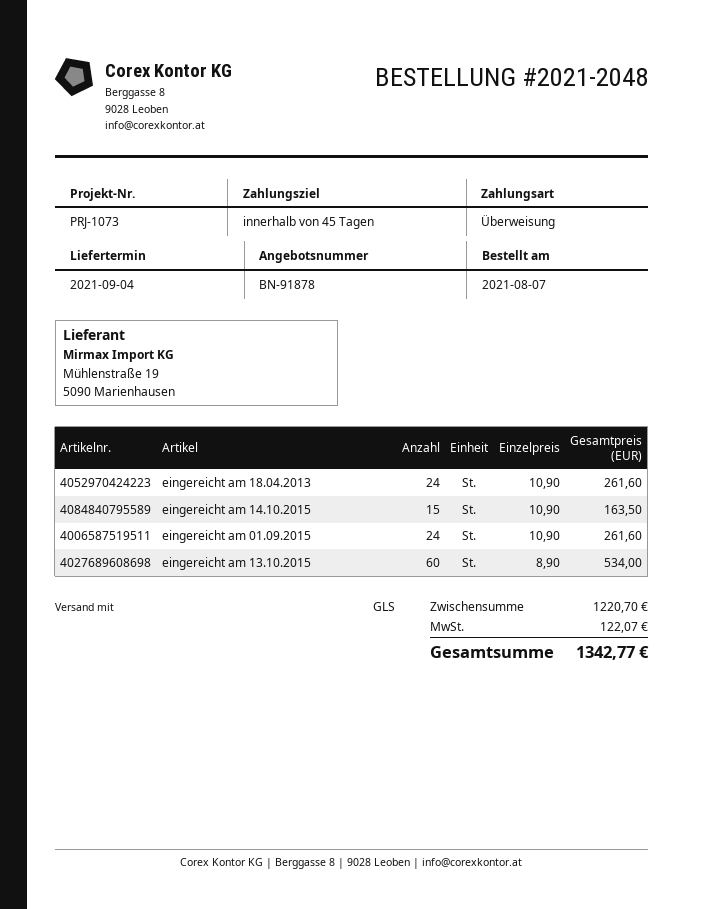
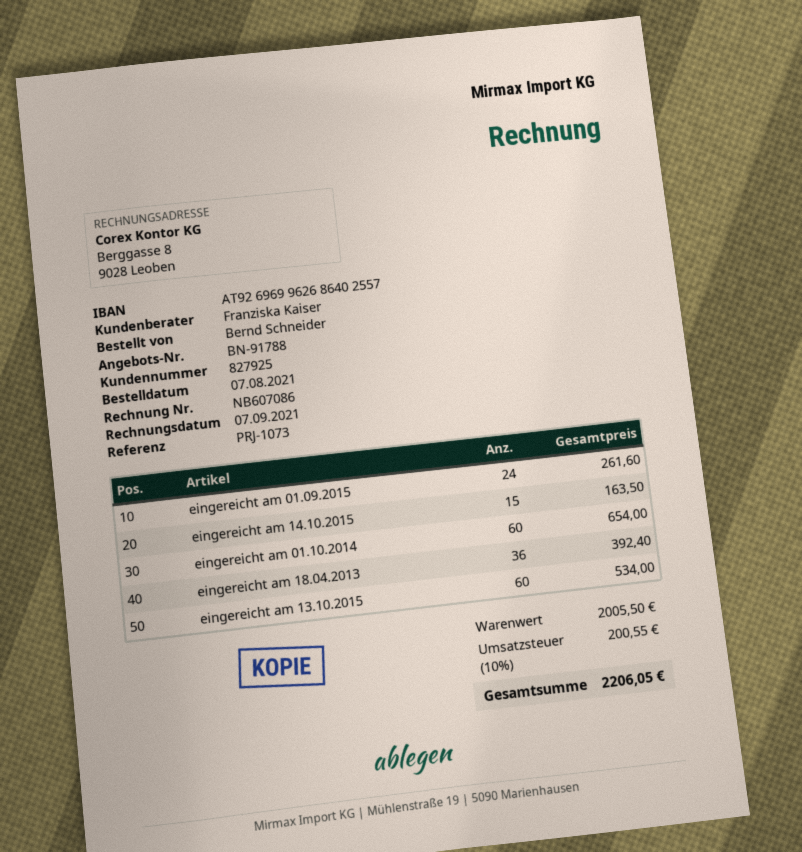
quote number: BN-91878 -> BN-91788
eingereicht am 18.04.2013: 24 for 261.60 -> 36 for 392.40
eingereicht am 01.10.2014: none -> 60 for 654.00
subtotal: 1220.70 -> 2005.50
tax: 122.07 -> 200.55
total: 1342.77 -> 2206.05

